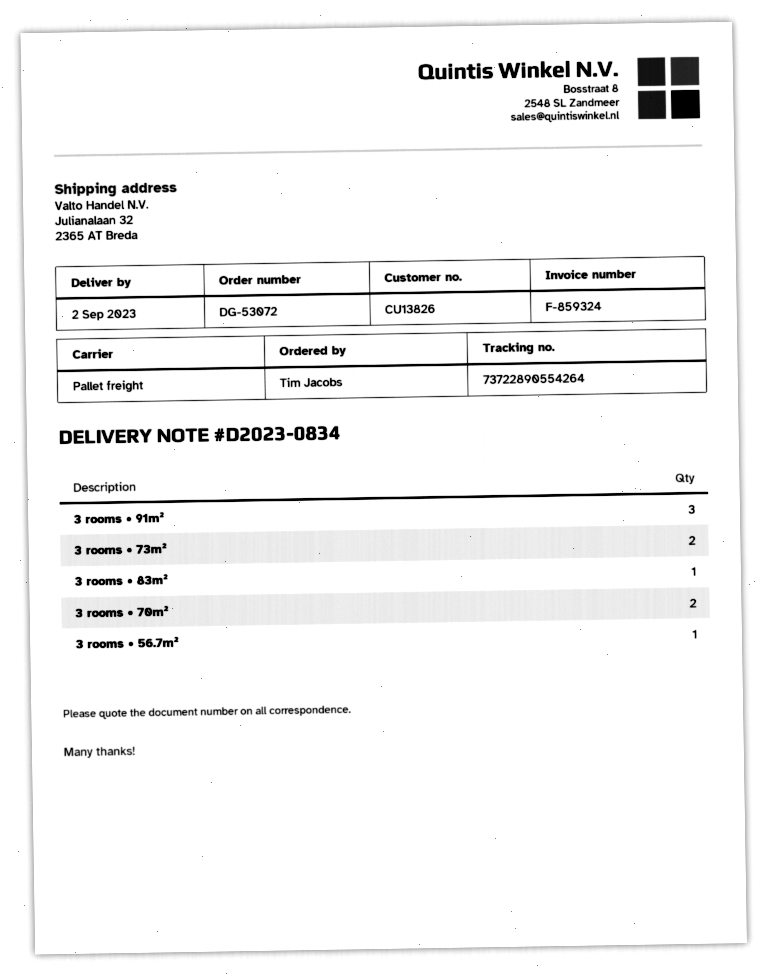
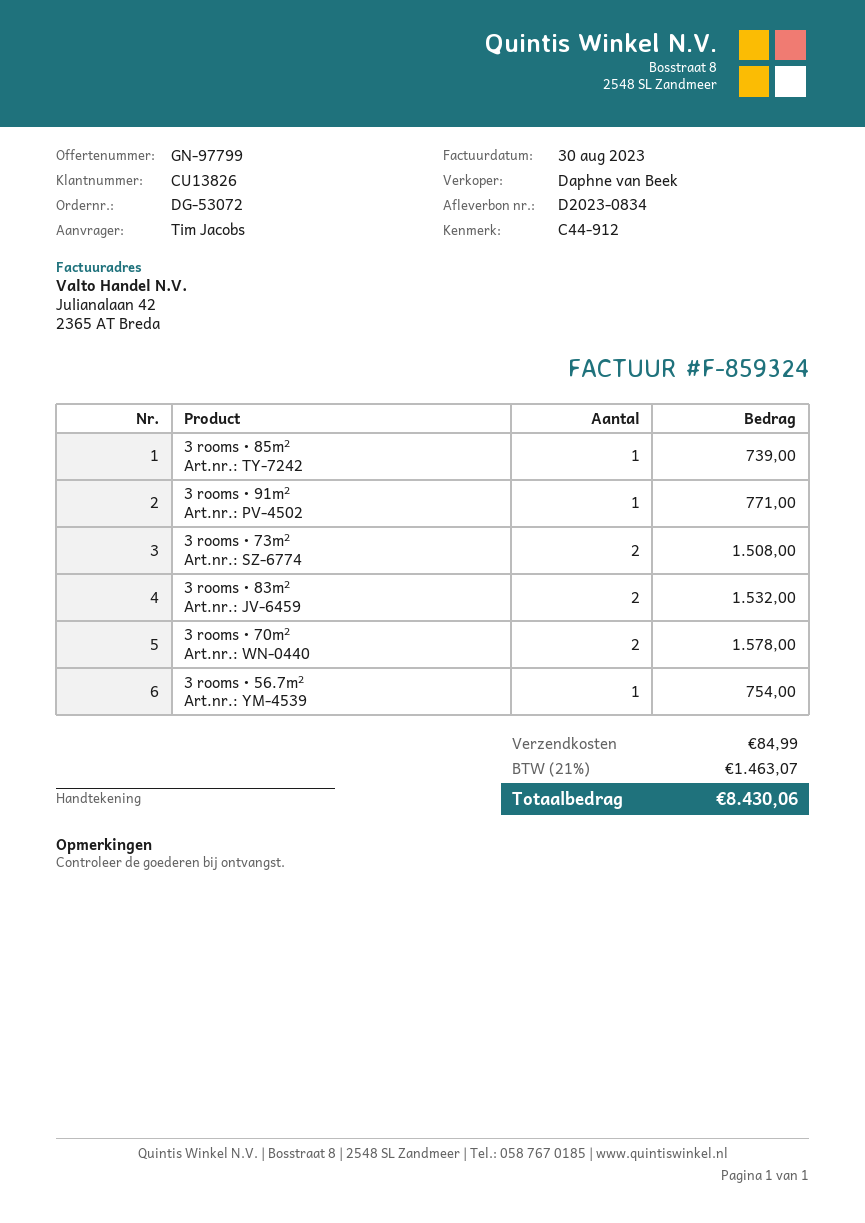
3 rooms • 91m²: 3 -> 1
3 rooms • 83m²: 1 -> 2
3 rooms • 85m²: none -> 1

